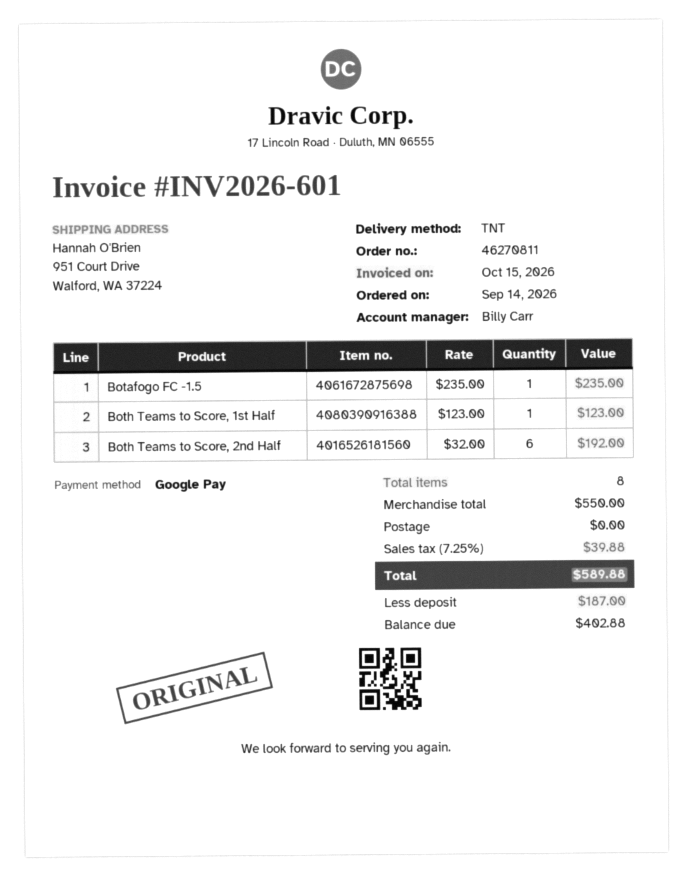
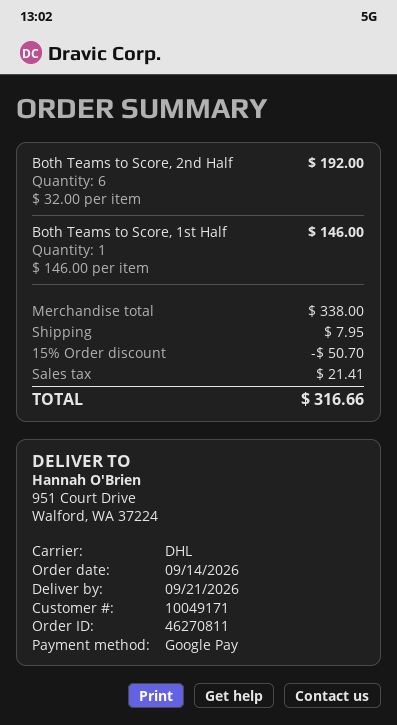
shipping method: TNT -> DHL
Botafogo FC -1.5: 1 x 235.00 = 235.00 -> none
Both Teams to Score, 1st Half: 1 x 123.00 = 123.00 -> 1 x 146.00 = 146.00
subtotal: 550.00 -> 338.00
discount: none -> 15% = 50.70
shipping: 0.00 -> 7.95
tax: 39.88 -> 21.41
total: 589.88 -> 316.66

